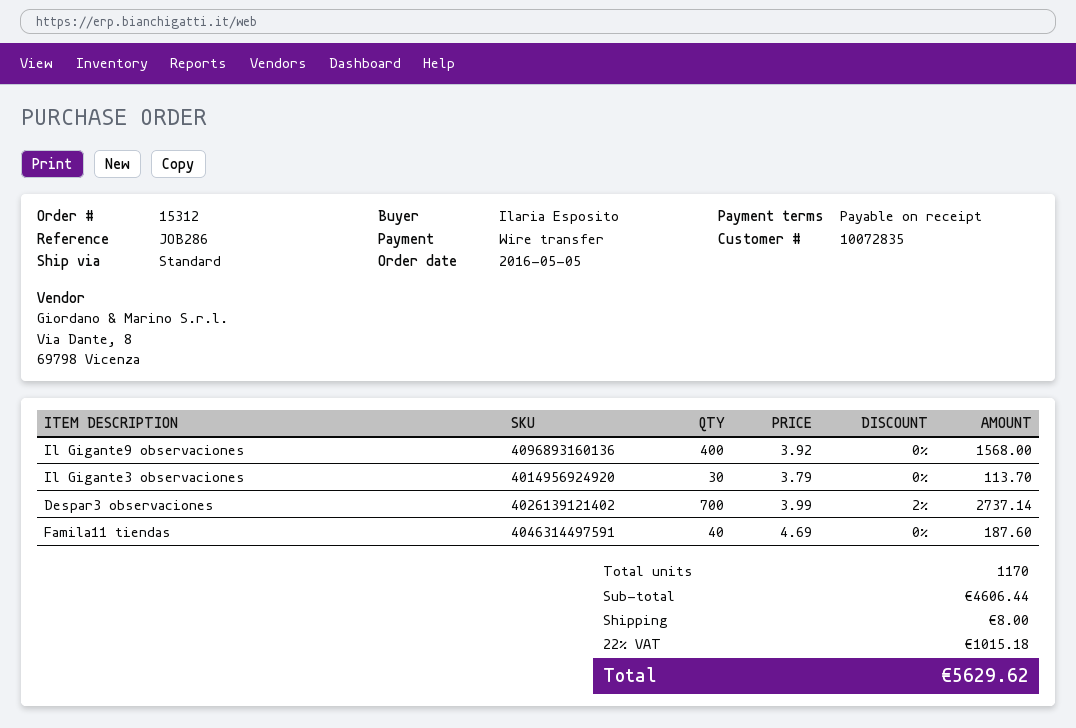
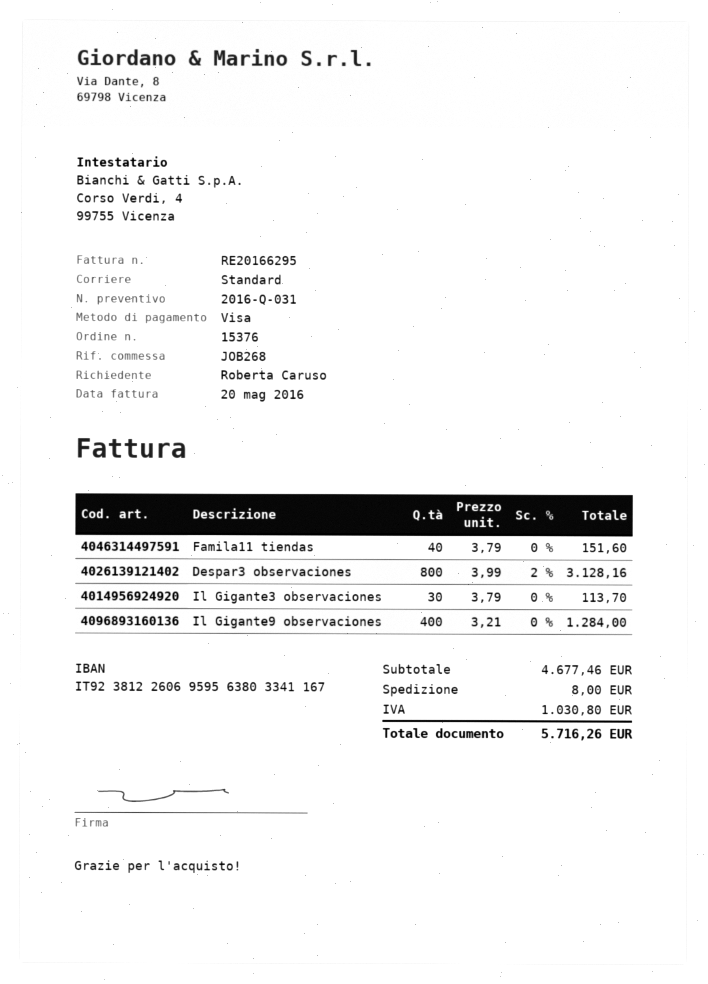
order number: 15312 -> 15376
reference: JOB286 -> JOB268
ordered by: Ilaria Esposito -> Roberta Caruso
payment method: bank transfer -> Visa
Il Gigante9 observaciones: 400 x 3.92 = 1568.00 -> 400 x 3.21 = 1284.00
Despar3 observaciones: 700 x 3.99 - 2% = 2737.14 -> 800 x 3.99 - 2% = 3128.16
Famila11 tiendas: 40 x 4.69 = 187.60 -> 40 x 3.79 = 151.60
subtotal: 4606.44 -> 4677.46
tax: 1015.18 -> 1030.80
total: 5629.62 -> 5716.26

